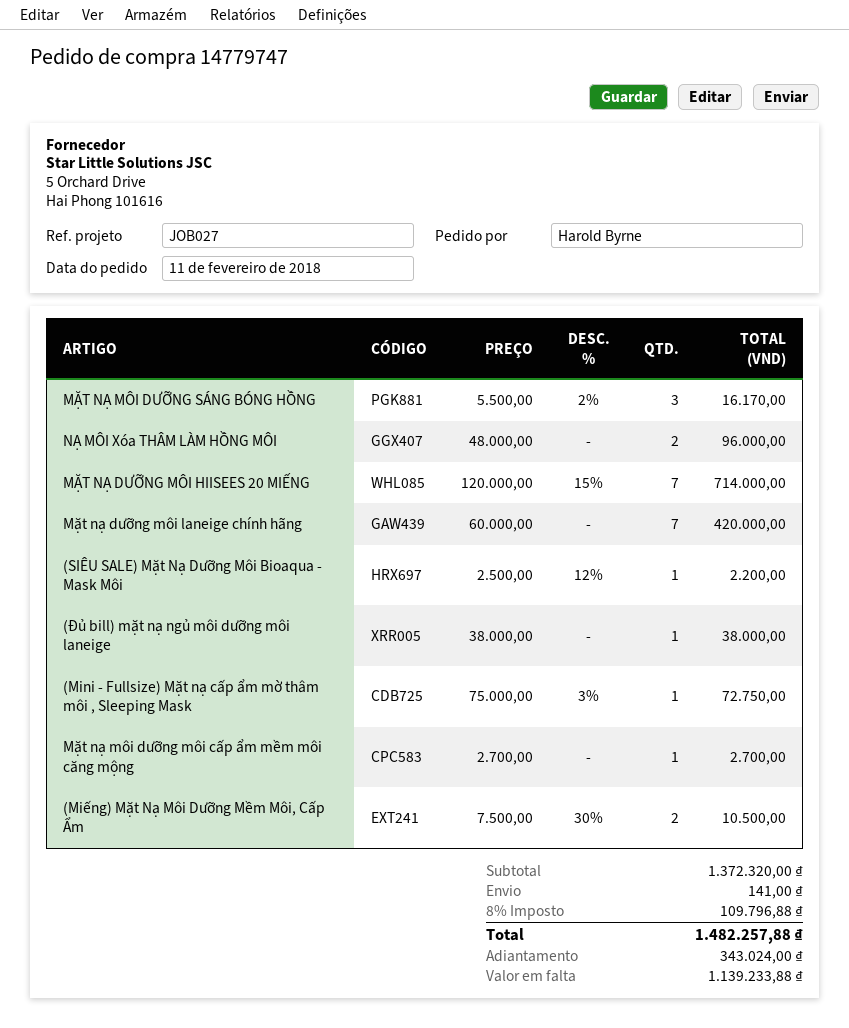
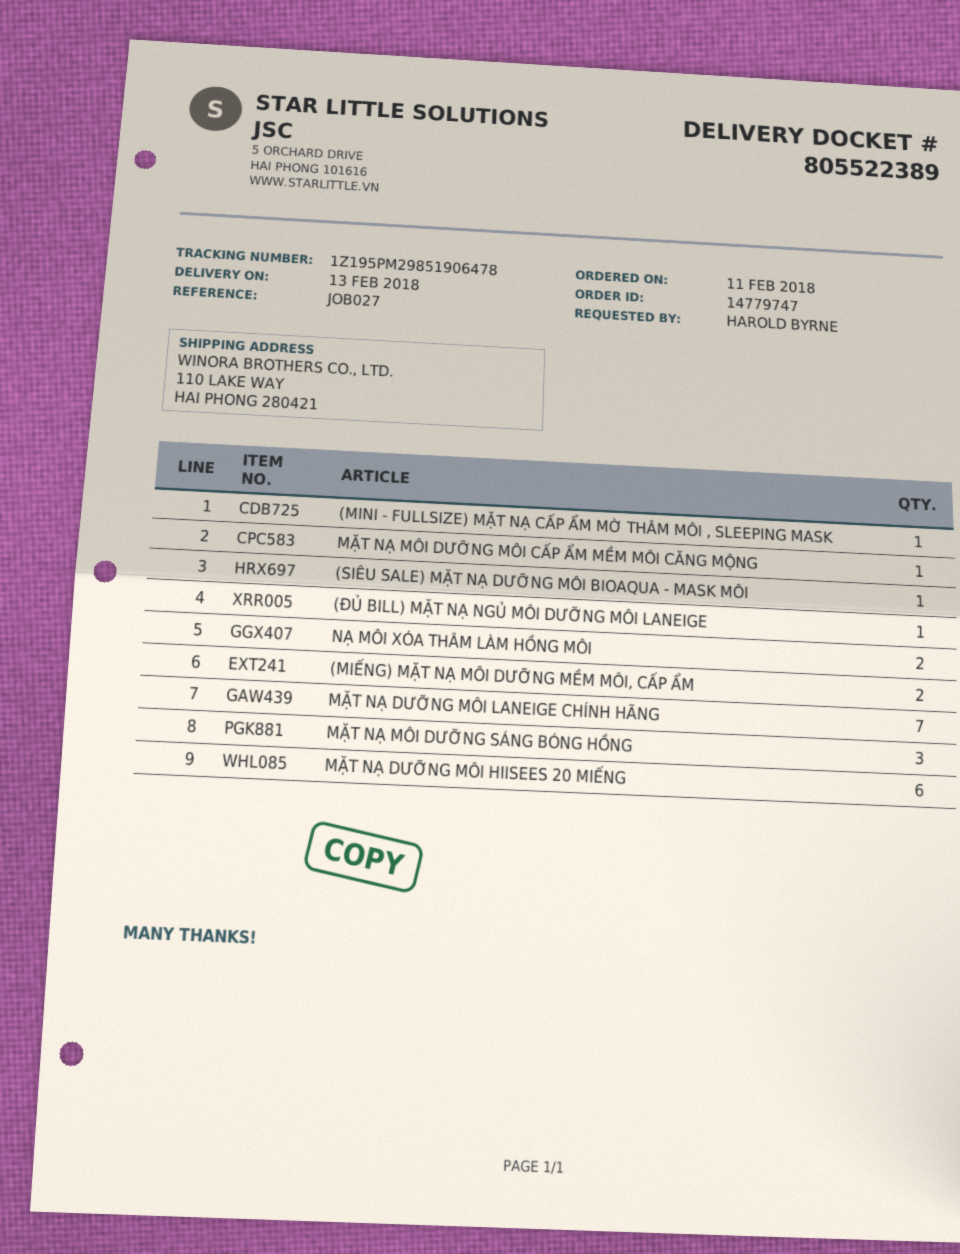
MẶT NẠ DƯỠNG MÔI HIISEES 20 MIẾNG: 7 -> 6

